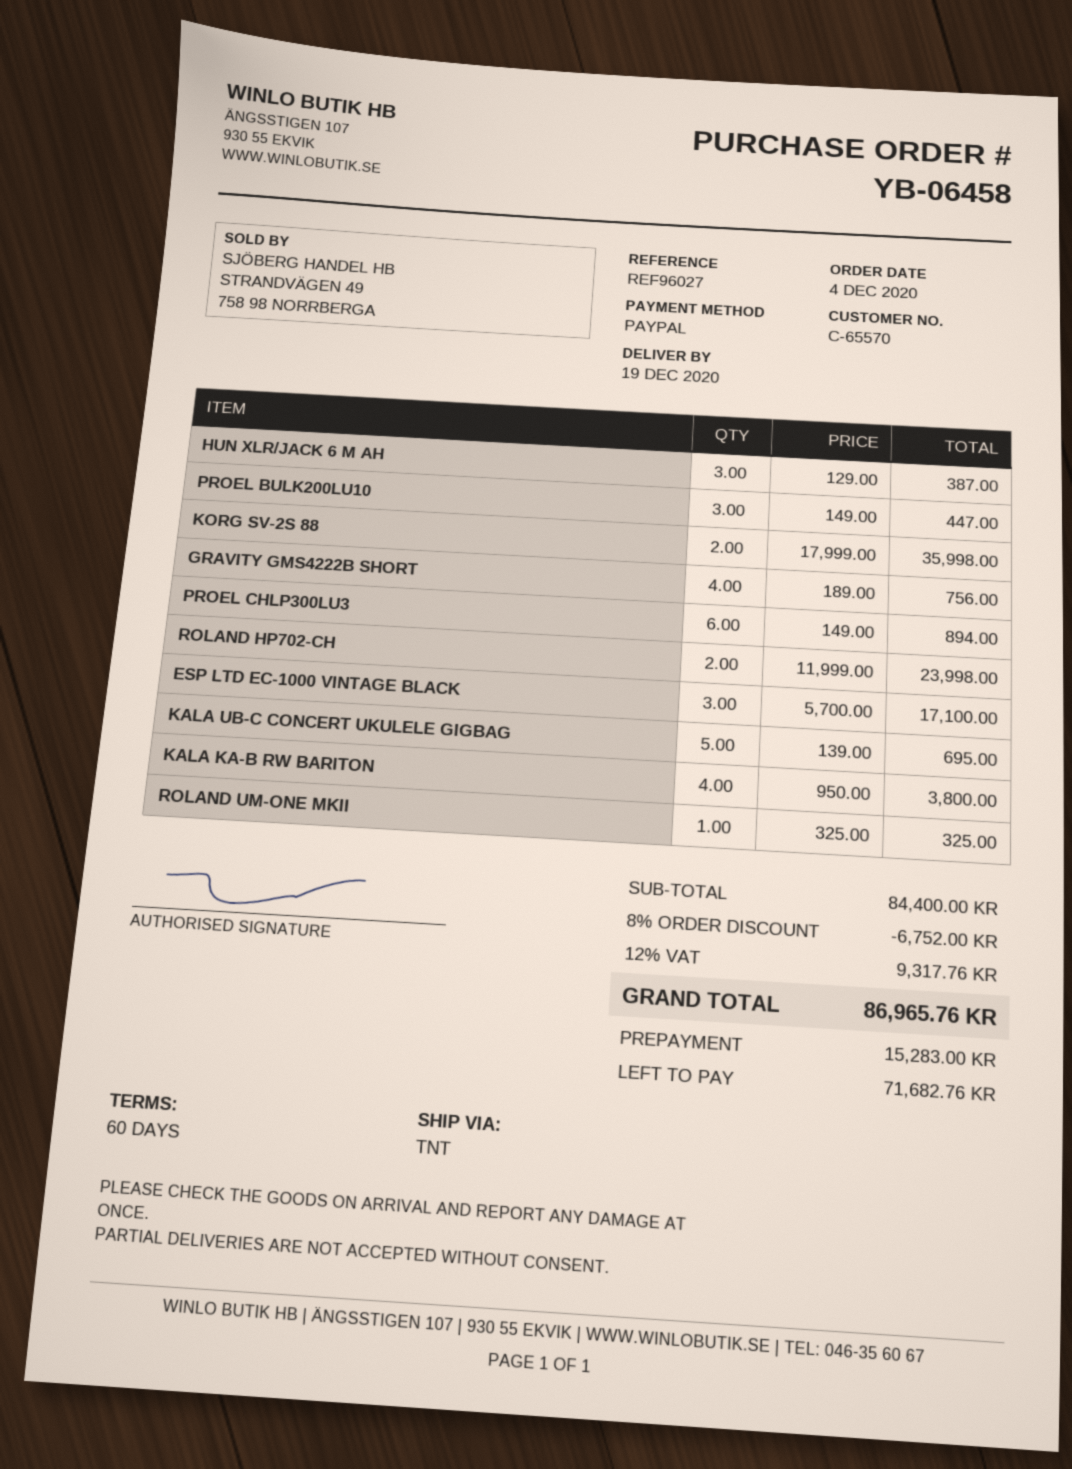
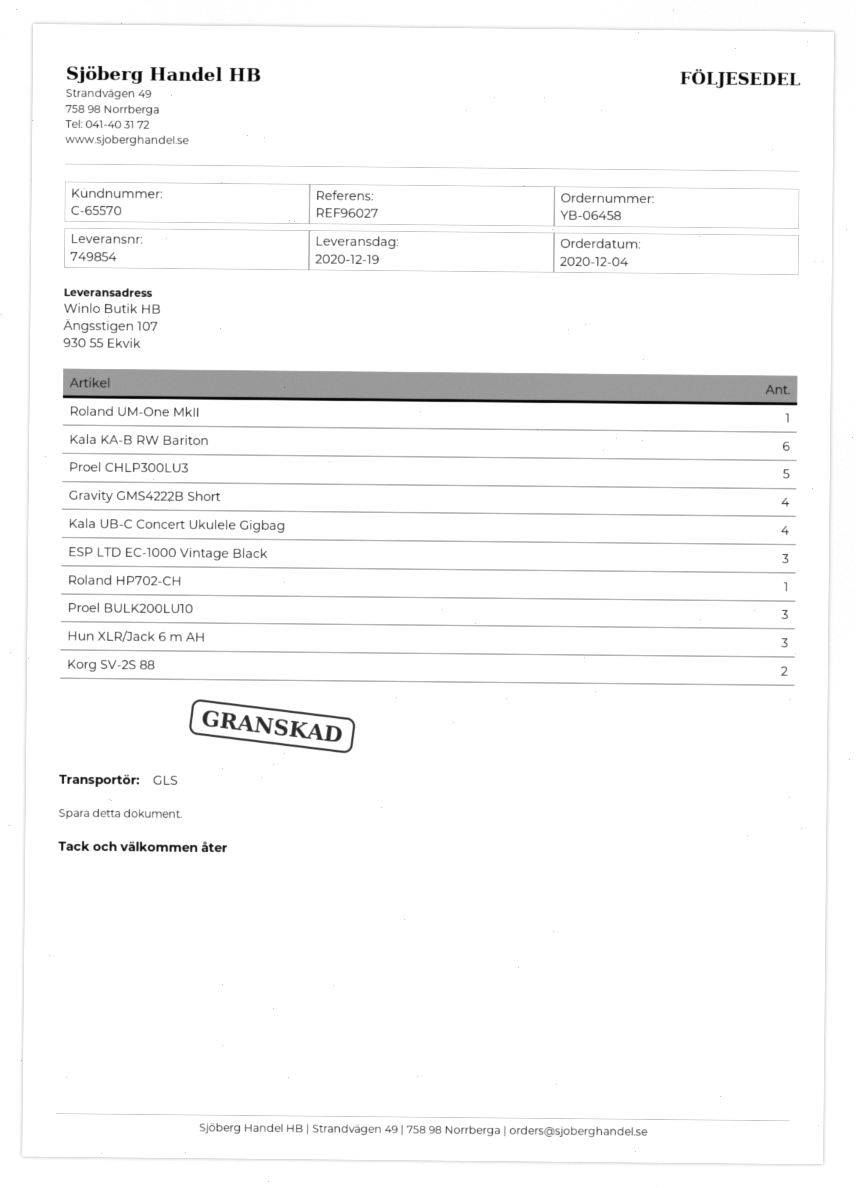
shipping method: TNT -> GLS
PROEL CHLP300LU3: 6 -> 5
ROLAND HP702-CH: 2 -> 1
KALA UB-C CONCERT UKULELE GIGBAG: 5 -> 4
KALA KA-B RW BARITON: 4 -> 6

